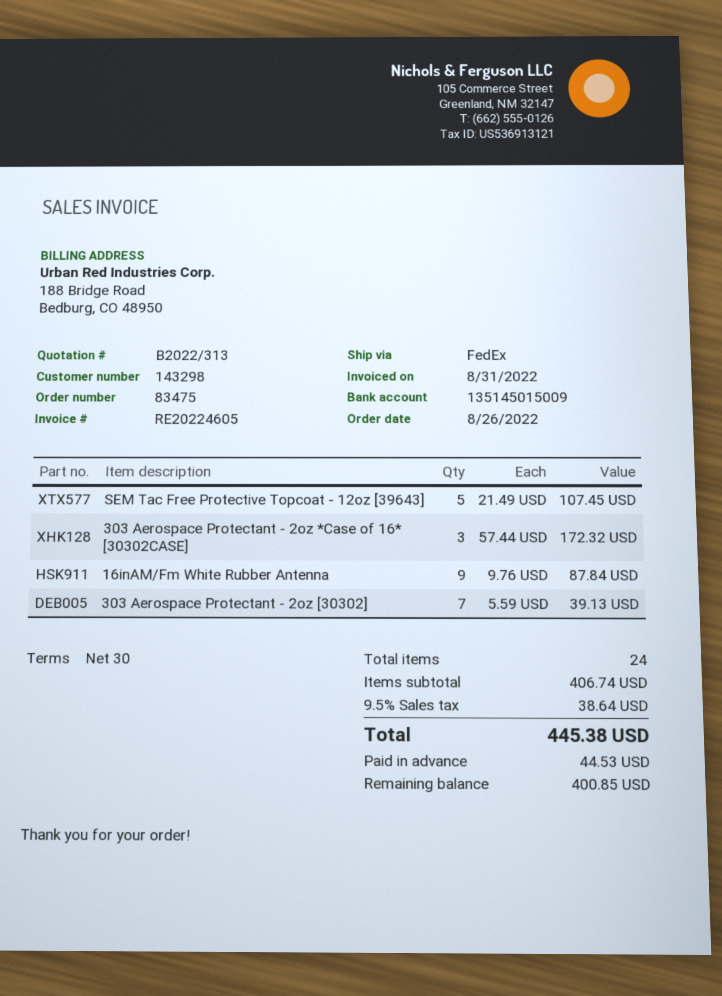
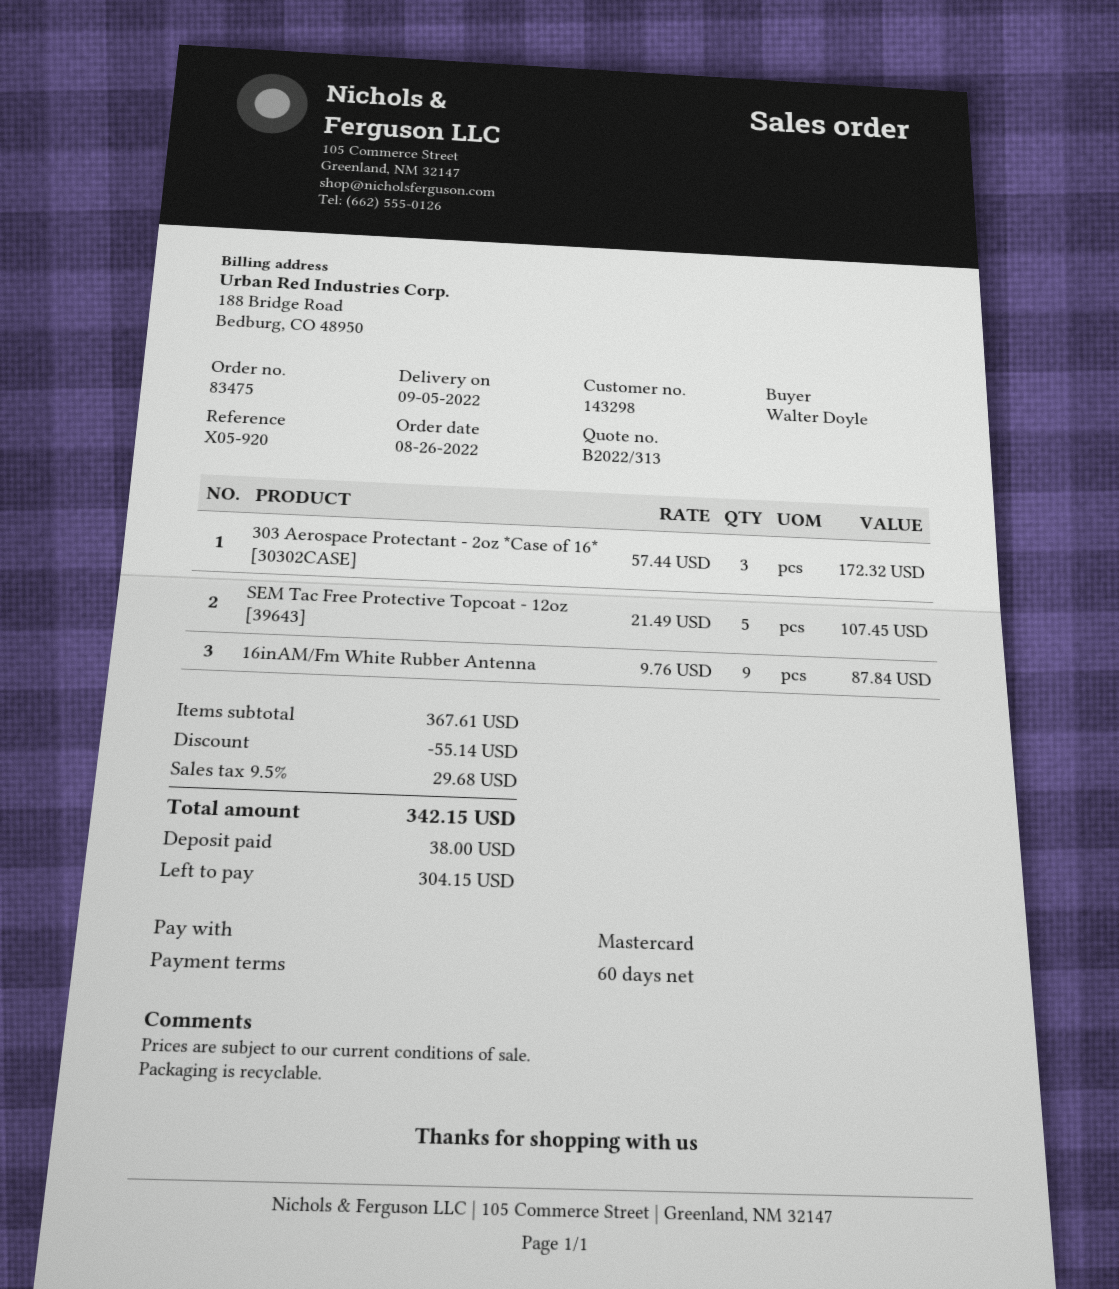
payment terms: 30 days -> 60 days
303 Aerospace Protectant - 2oz [30302]: 7 x 5.59 = 39.13 -> none
subtotal: 406.74 -> 367.61
discount: none -> 55.14
tax: 9.5% = 38.64 -> 9.5% = 29.68
total: 445.38 -> 342.15
deposit: 44.53 -> 38.00
balance: 400.85 -> 304.15

